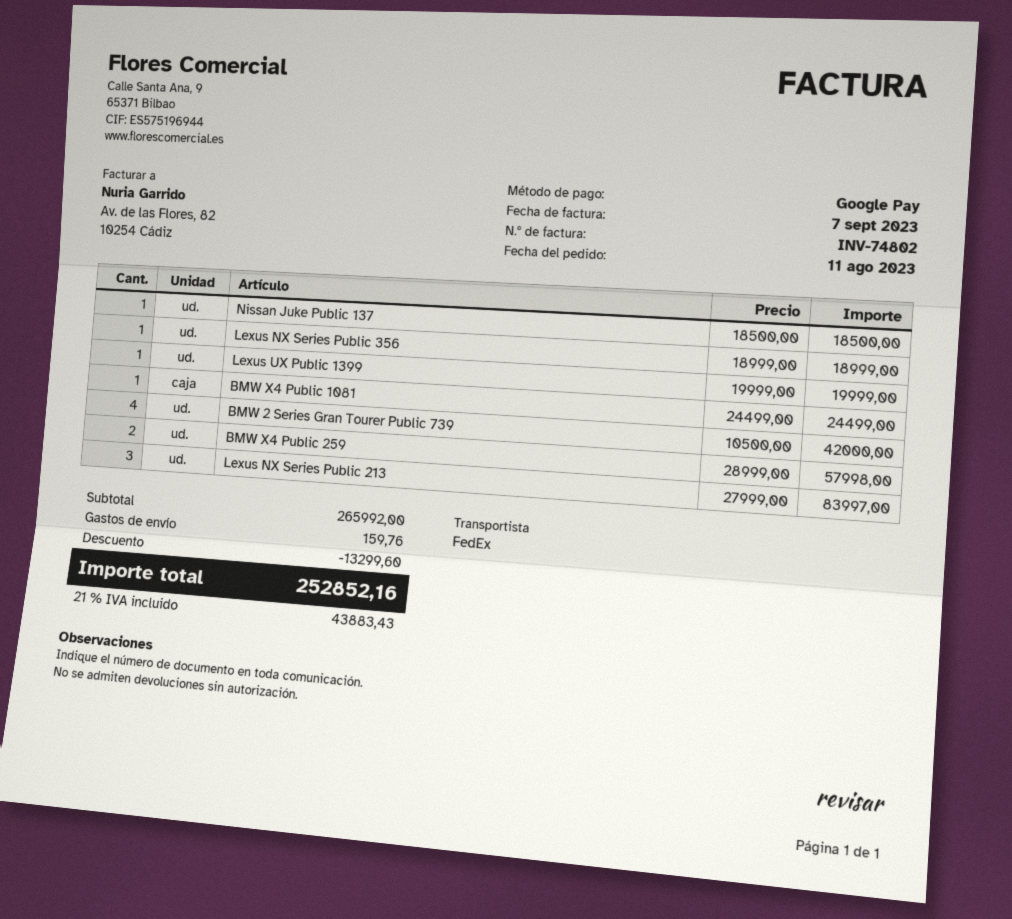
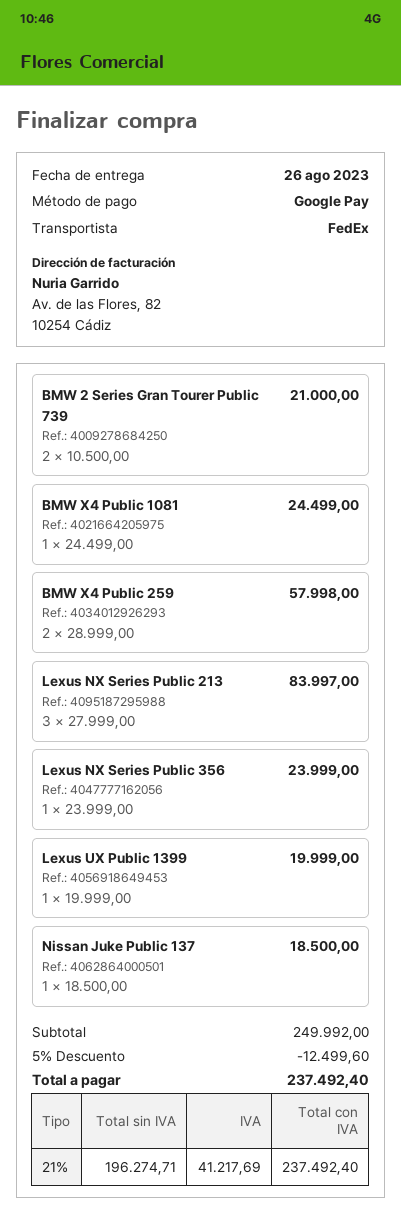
Lexus NX Series Public 356: 1 x 18999.00 = 18999.00 -> 1 x 23999.00 = 23999.00
BMW 2 Series Gran Tourer Public 739: 4 x 10500.00 = 42000.00 -> 2 x 10500.00 = 21000.00
subtotal: 265992.00 -> 249992.00
discount: 13299.60 -> 12499.60
shipping: 159.76 -> none
tax: 21% = 43883.43 -> 21% = 41217.69
total: 252852.16 -> 237492.40

